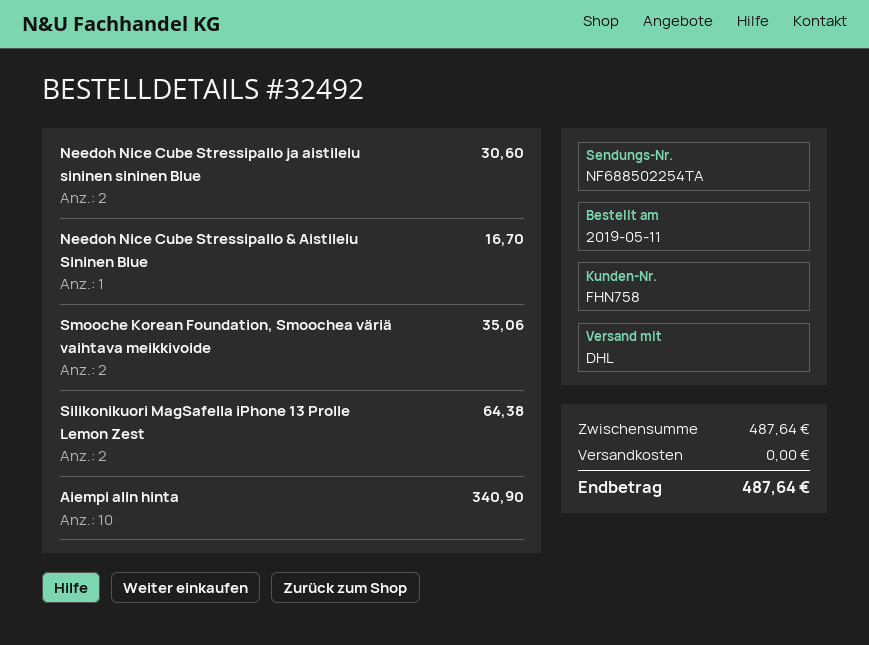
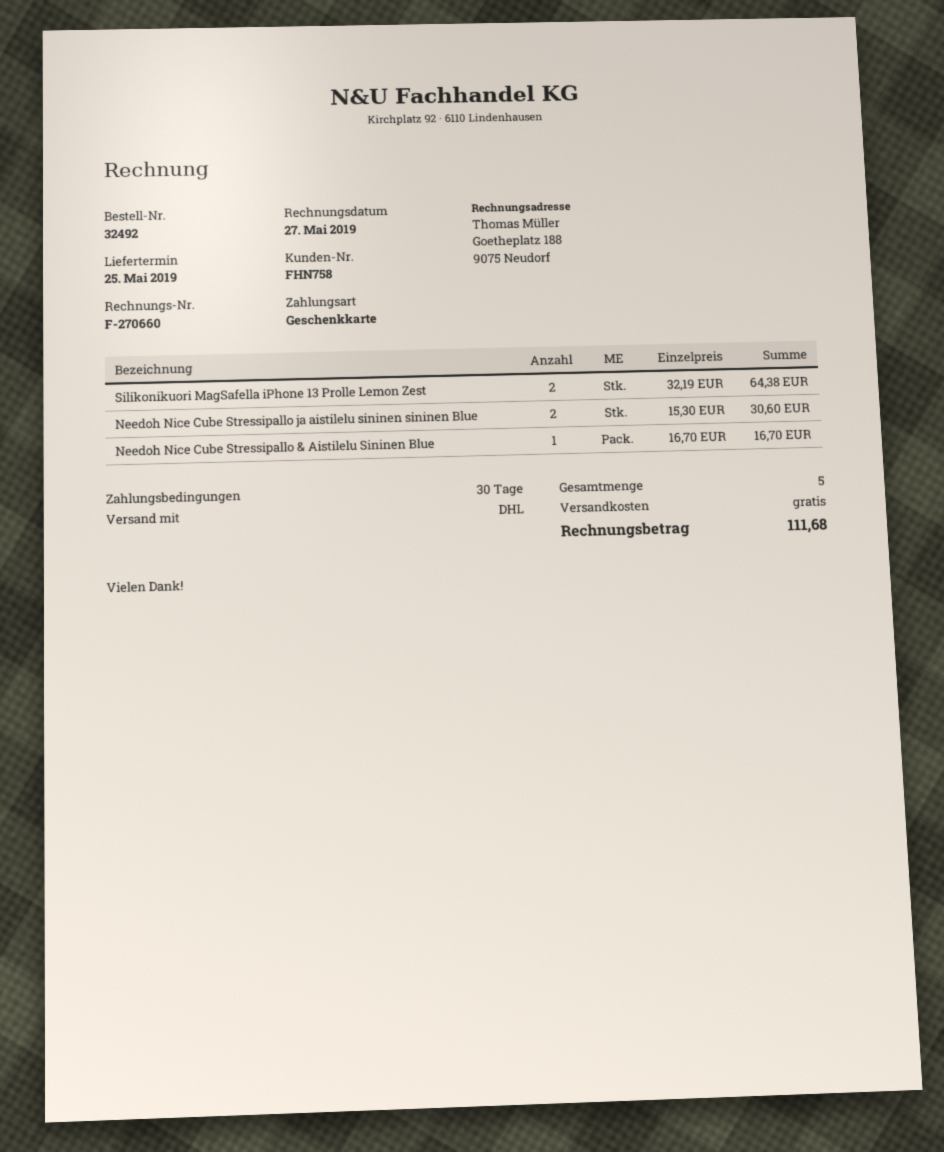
Smooche Korean Foundation, Smoochea väriä vaihtava meikkivoide: 2 for 35.06 -> none
Aiempi alin hinta: 10 for 340.90 -> none
total: 487.64 -> 111.68

